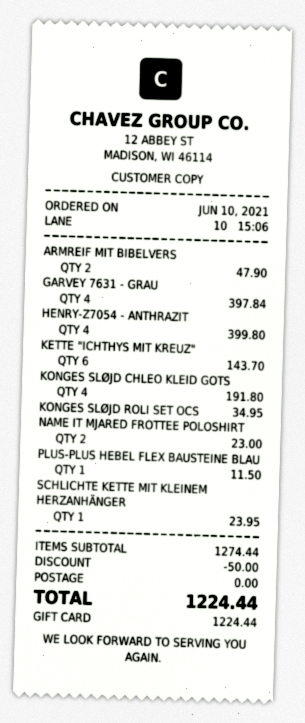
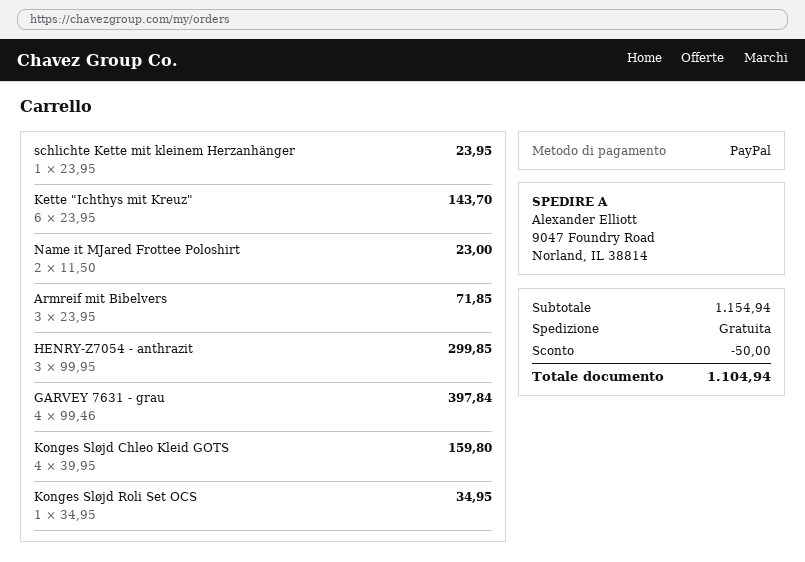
payment method: gift card -> PayPal
ARMREIF MIT BIBELVERS: 2 for 47.90 -> 3 for 71.85
HENRY-Z7054 - ANTHRAZIT: 4 for 399.80 -> 3 for 299.85
KONGES SLØJD CHLEO KLEID GOTS: 4 for 191.80 -> 4 for 159.80
PLUS-PLUS HEBEL FLEX BAUSTEINE BLAU: 1 for 11.50 -> none
subtotal: 1274.44 -> 1154.94
total: 1224.44 -> 1104.94

